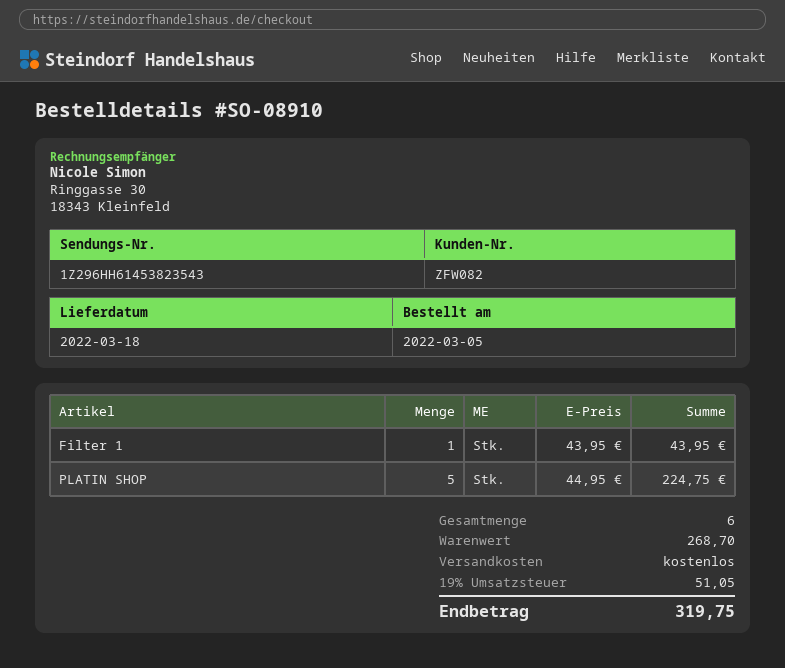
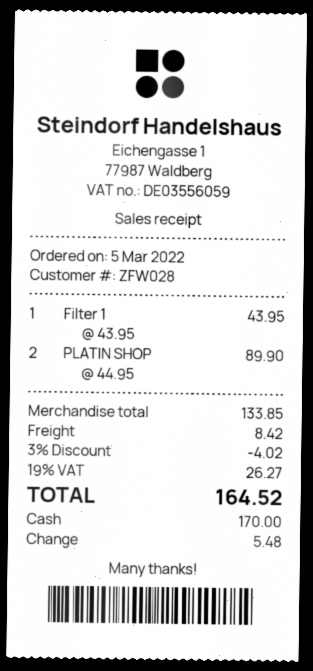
customer number: ZFW082 -> ZFW028
PLATIN SHOP: 5 x 44.95 = 224.75 -> 2 x 44.95 = 89.90
subtotal: 268.70 -> 133.85
discount: none -> 3% = 4.02
shipping: 0.00 -> 8.42
tax: 19% = 51.05 -> 19% = 26.27
total: 319.75 -> 164.52

